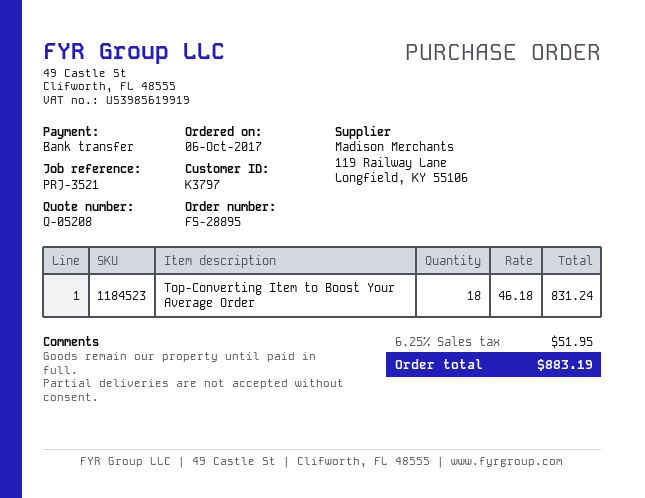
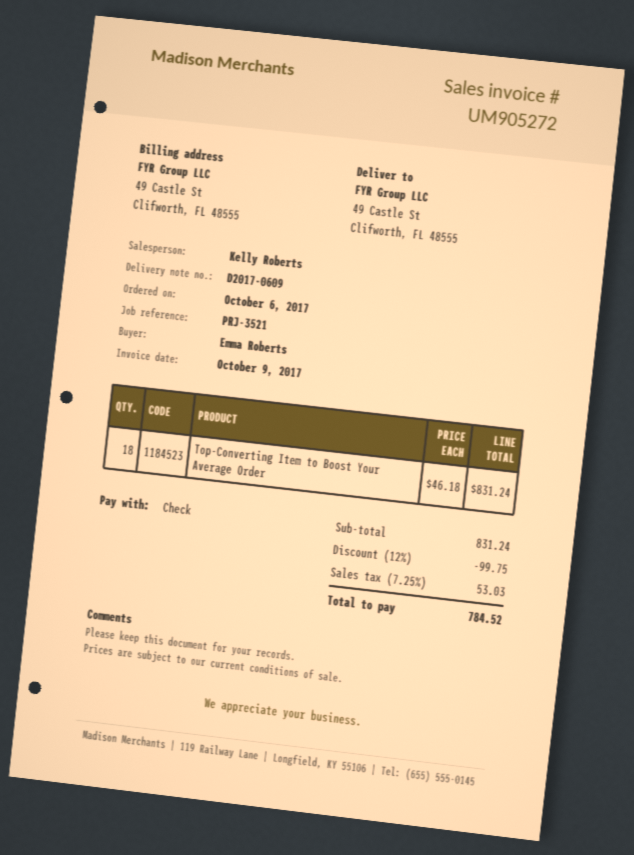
payment method: bank transfer -> cheque
discount: none -> 12% = 99.75
tax: 6.25% = 51.95 -> 7.25% = 53.03
total: 883.19 -> 784.52

